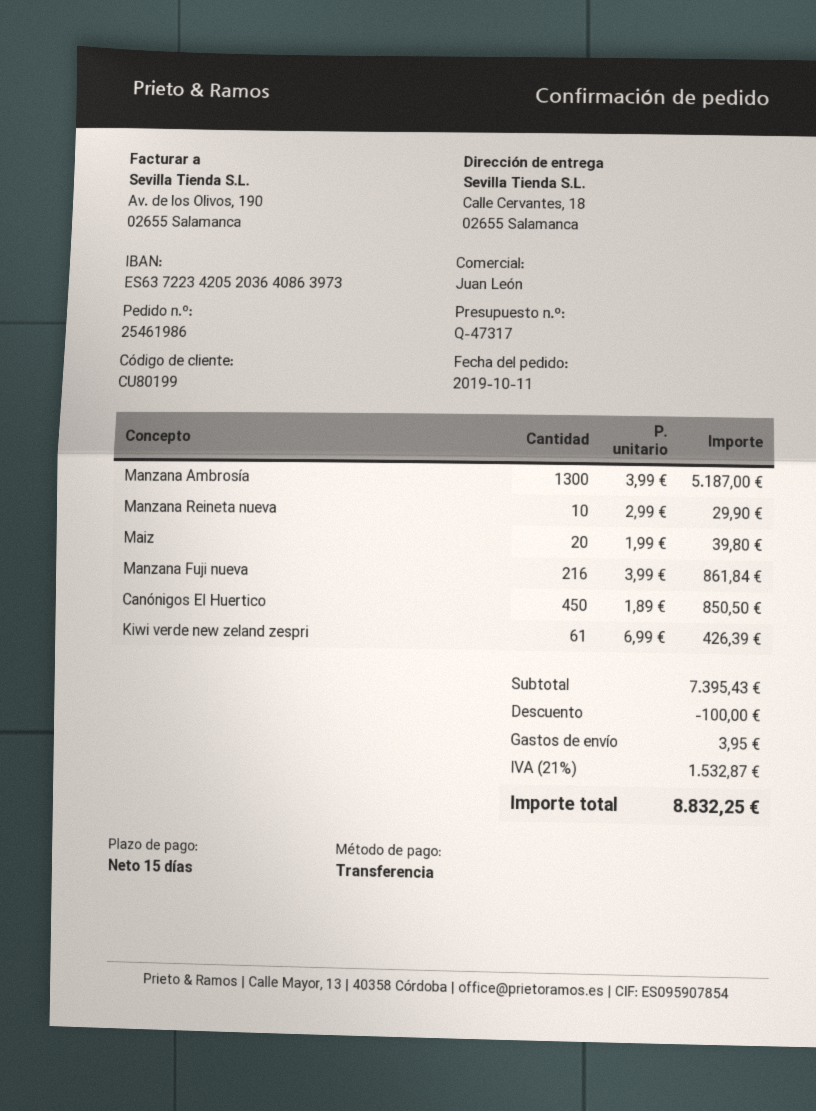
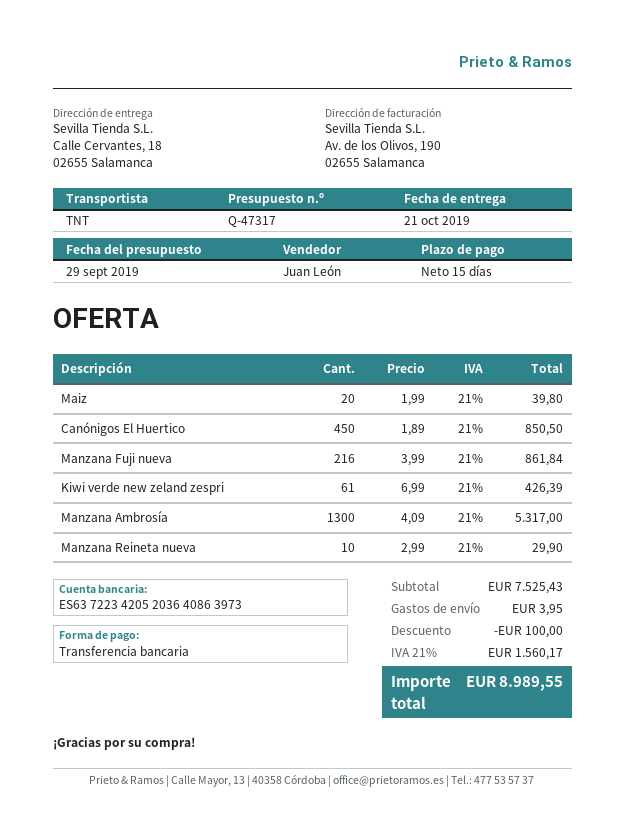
Manzana Ambrosía: 1300 x 3.99 = 5187.00 -> 1300 x 4.09 = 5317.00
subtotal: 7395.43 -> 7525.43
tax: 21% = 1532.87 -> 21% = 1560.17
total: 8832.25 -> 8989.55

